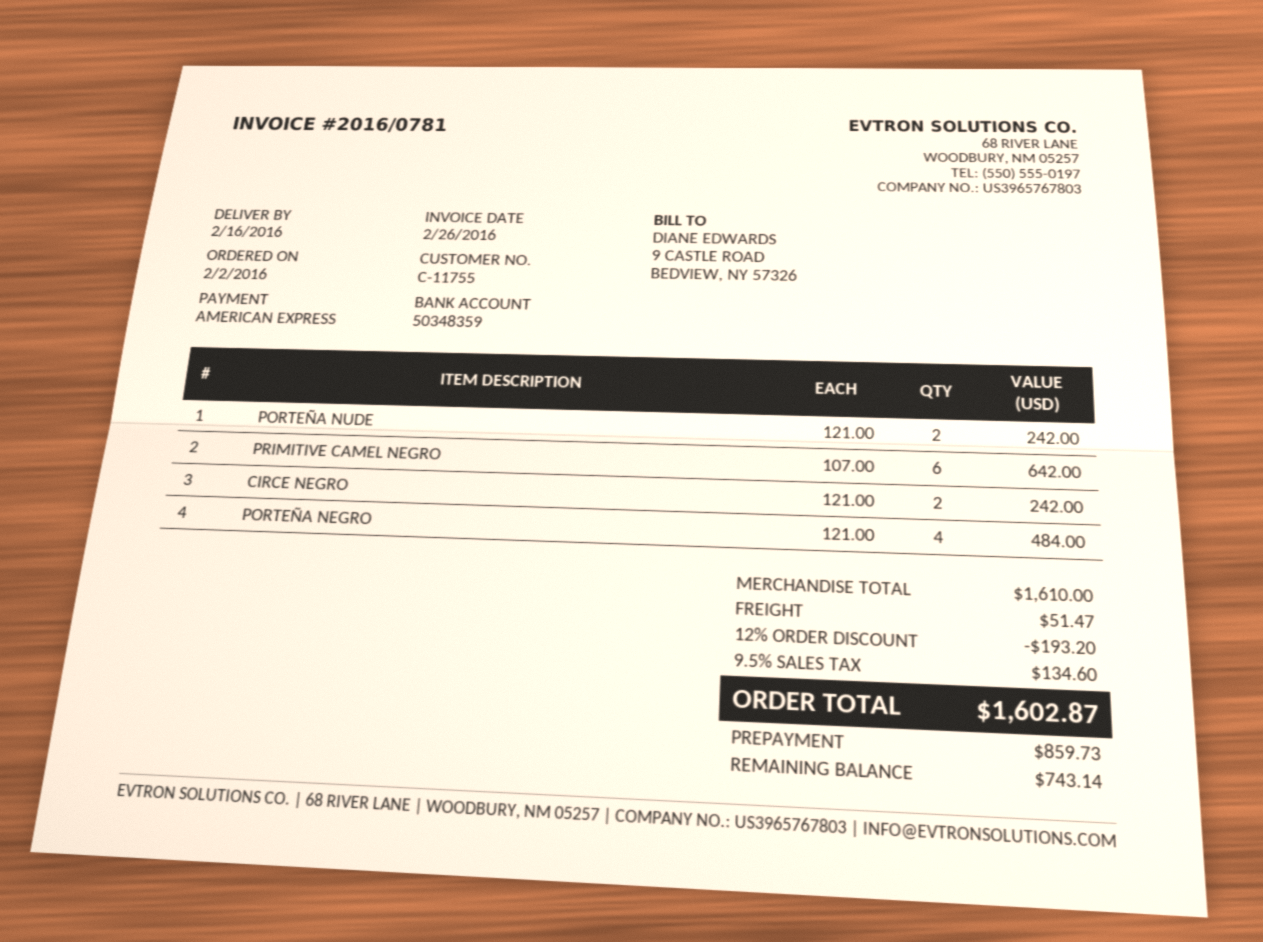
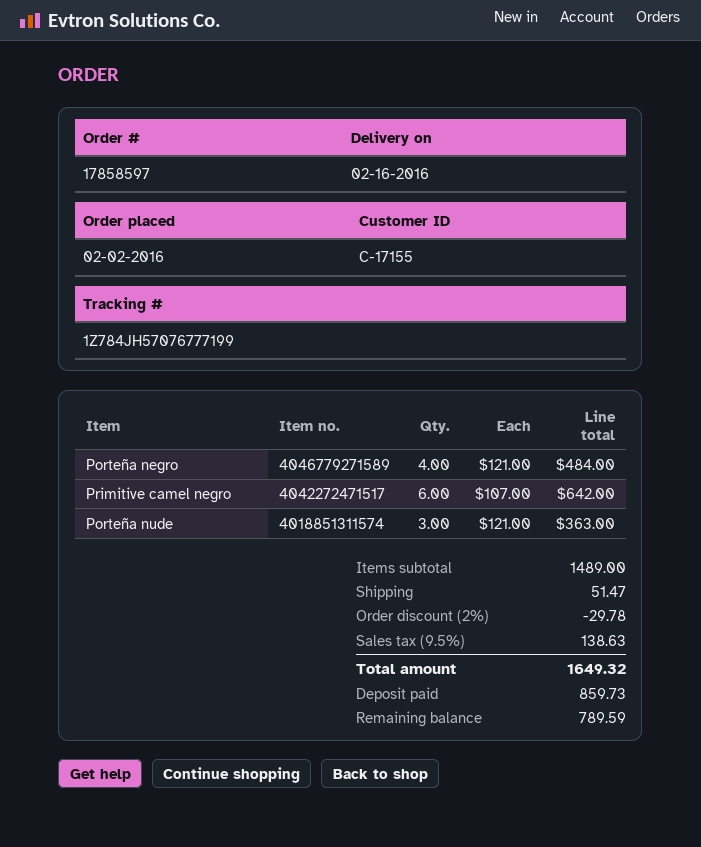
customer number: C-11755 -> C-17155
PORTEÑA NUDE: 2 x 121.00 = 242.00 -> 3 x 121.00 = 363.00
CIRCE NEGRO: 2 x 121.00 = 242.00 -> none
subtotal: 1610.00 -> 1489.00
discount: 12% = 193.20 -> 2% = 29.78
tax: 9.5% = 134.60 -> 9.5% = 138.63
total: 1602.87 -> 1649.32
balance: 743.14 -> 789.59

